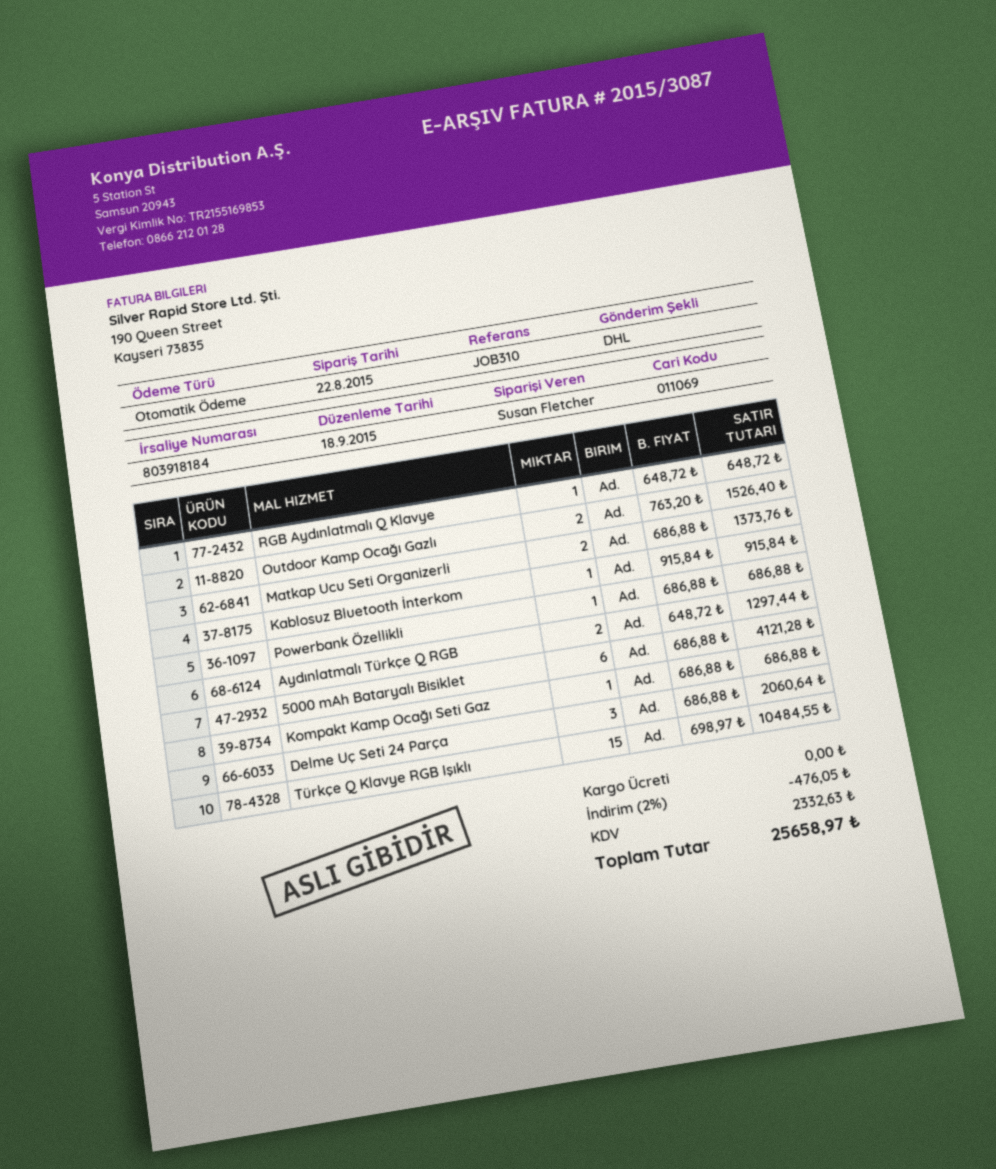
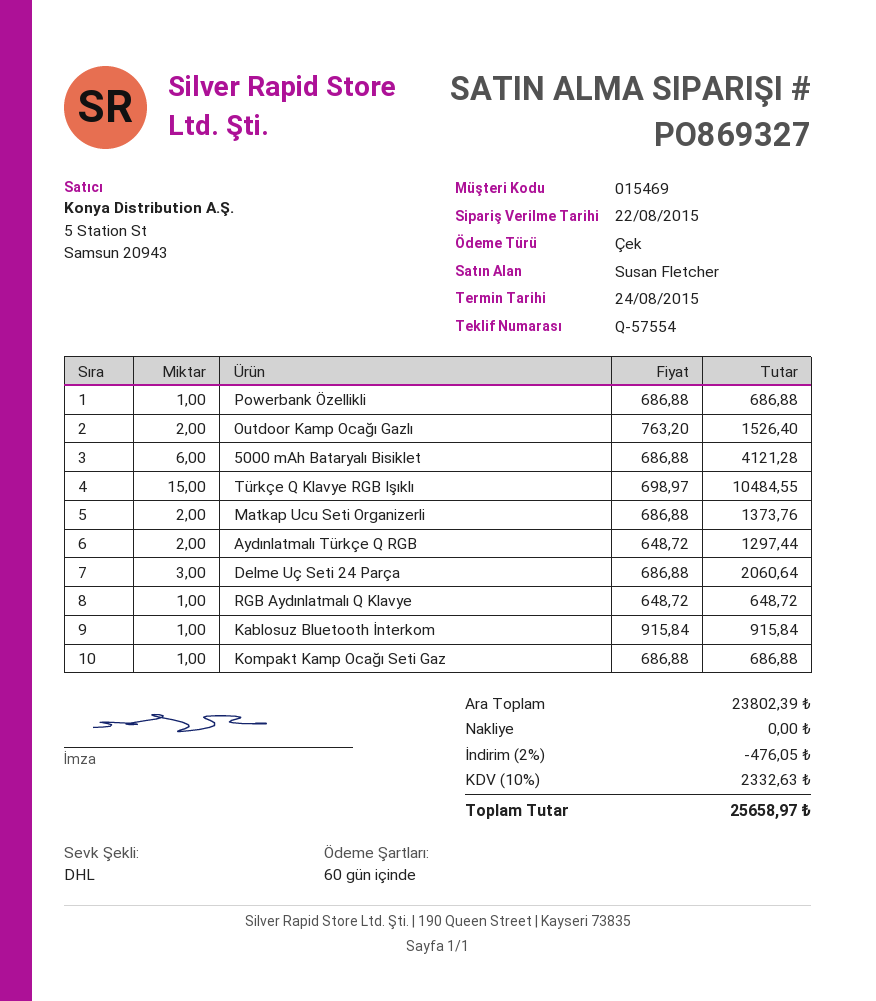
customer number: 011069 -> 015469
payment method: direct debit -> cheque

